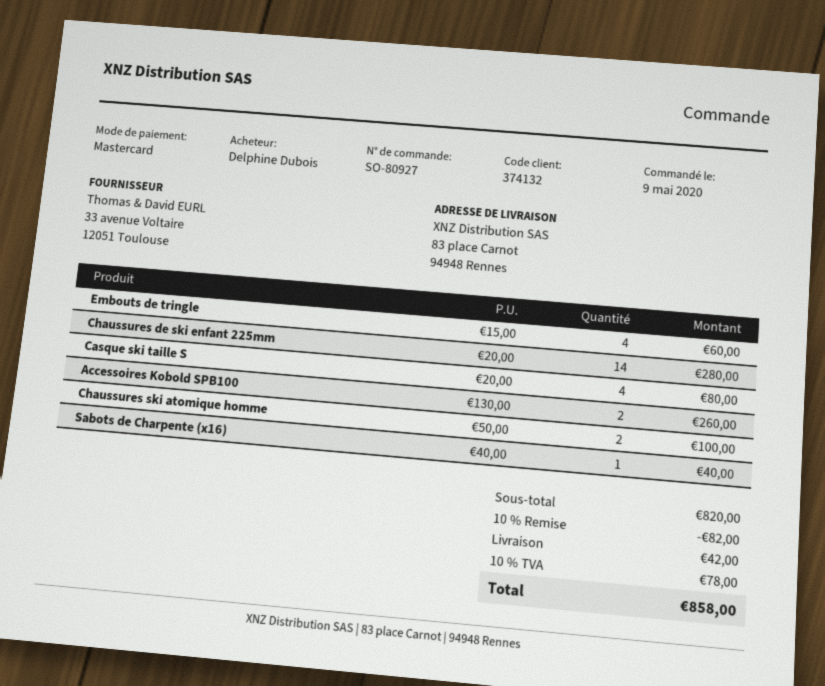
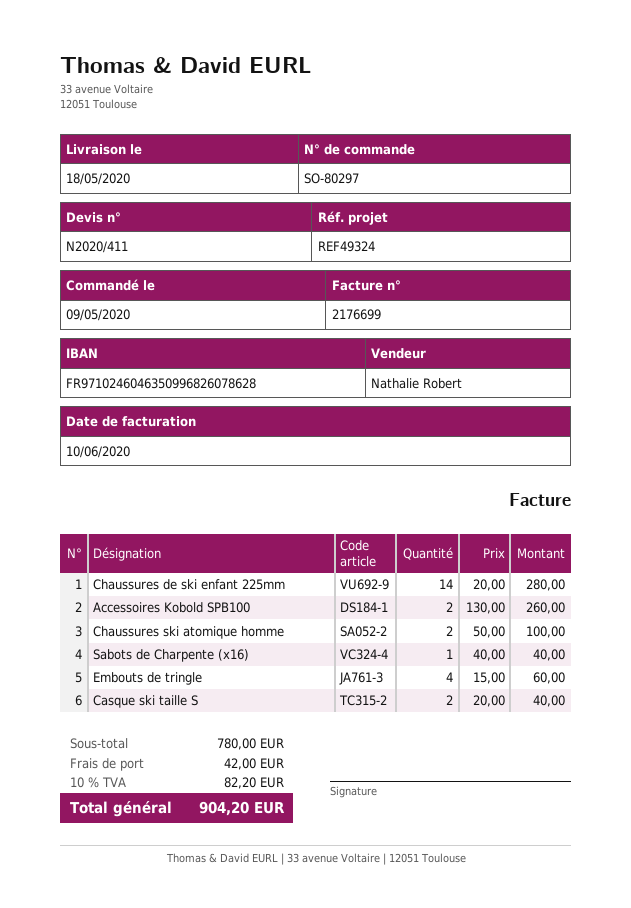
order number: SO-80927 -> SO-80297
Casque ski taille S: 4 x 20.00 = 80.00 -> 2 x 20.00 = 40.00
subtotal: 820.00 -> 780.00
discount: 10% = 82.00 -> none
tax: 10% = 78.00 -> 10% = 82.20
total: 858.00 -> 904.20

